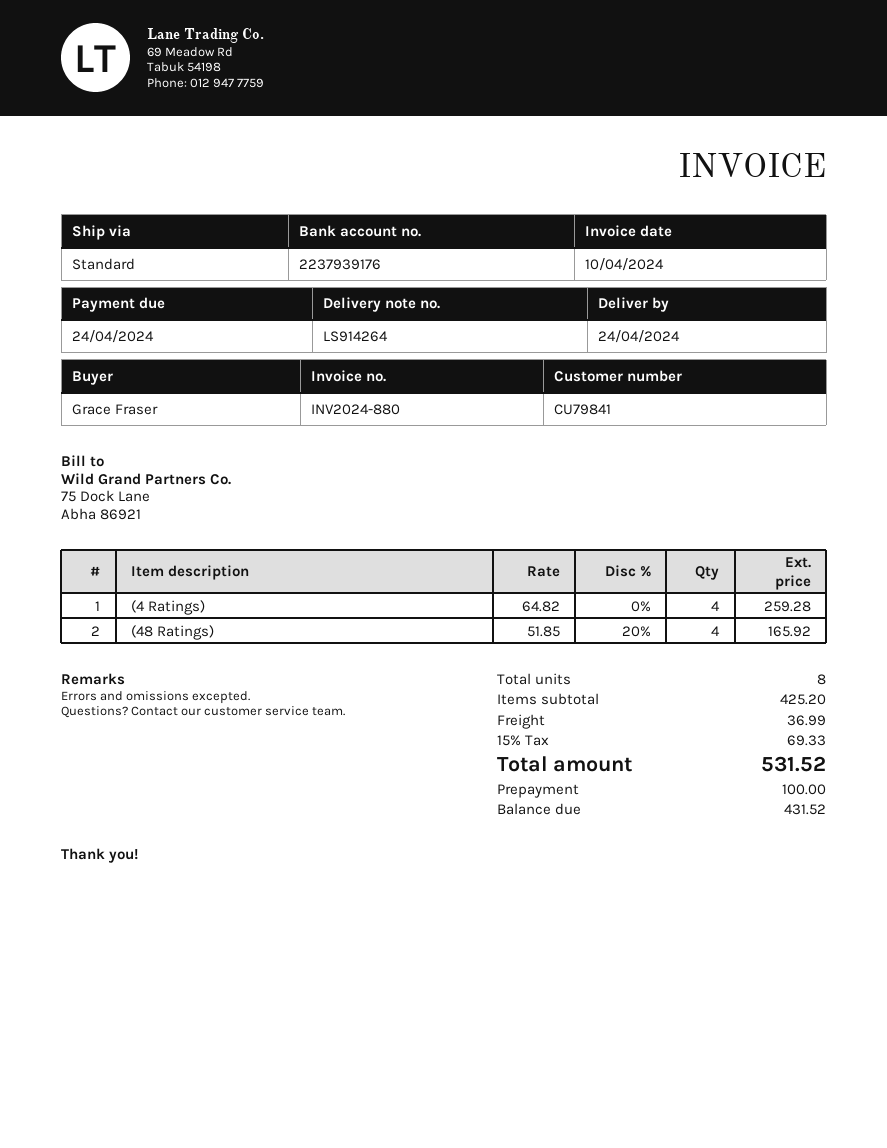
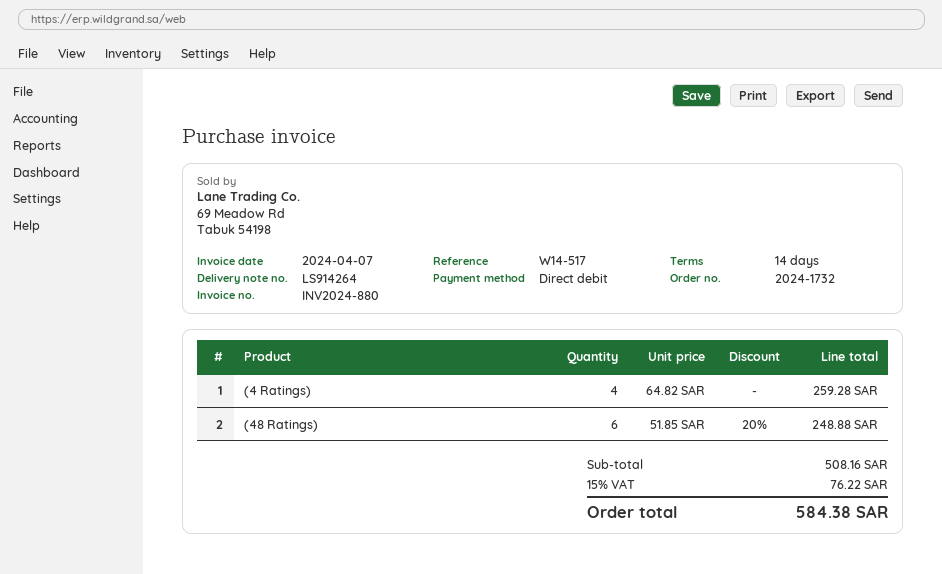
invoice date: 2024-04-10 -> 2024-04-07
(48 Ratings): 4 x 51.85 - 20% = 165.92 -> 6 x 51.85 - 20% = 248.88
subtotal: 425.20 -> 508.16
shipping: 36.99 -> none
tax: 15% = 69.33 -> 15% = 76.22
total: 531.52 -> 584.38

